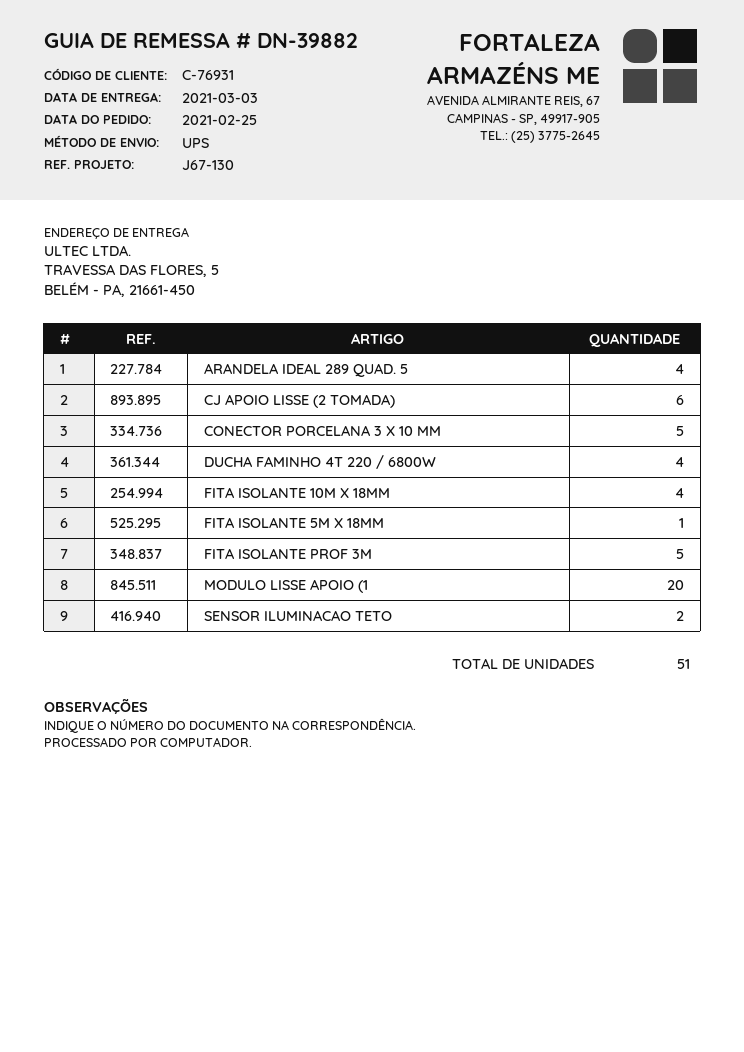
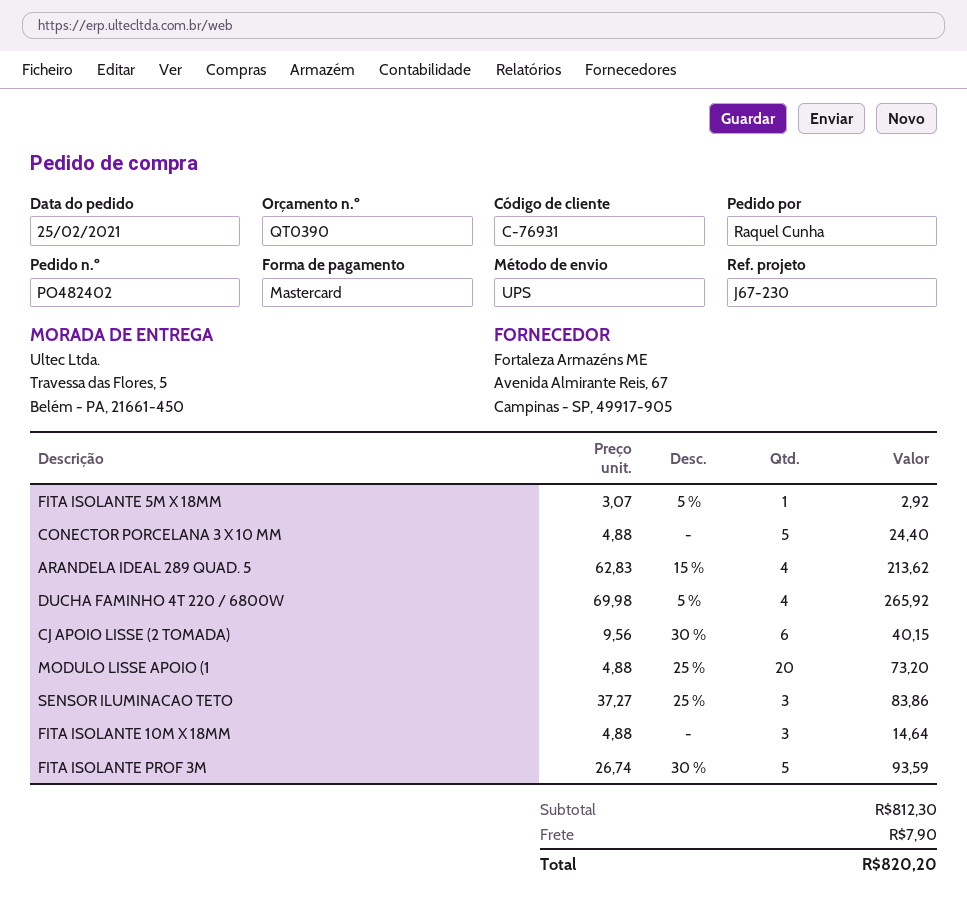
reference: J67-130 -> J67-230
FITA ISOLANTE 10M X 18MM: 4 -> 3
SENSOR ILUMINACAO TETO: 2 -> 3

